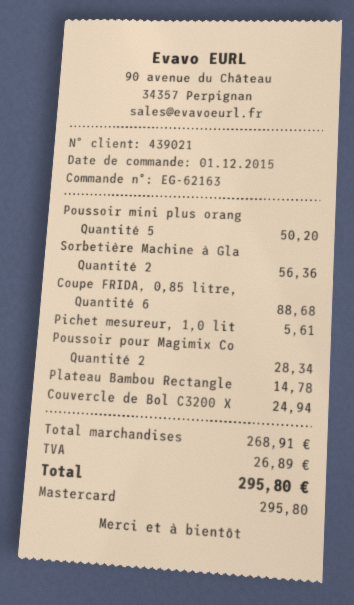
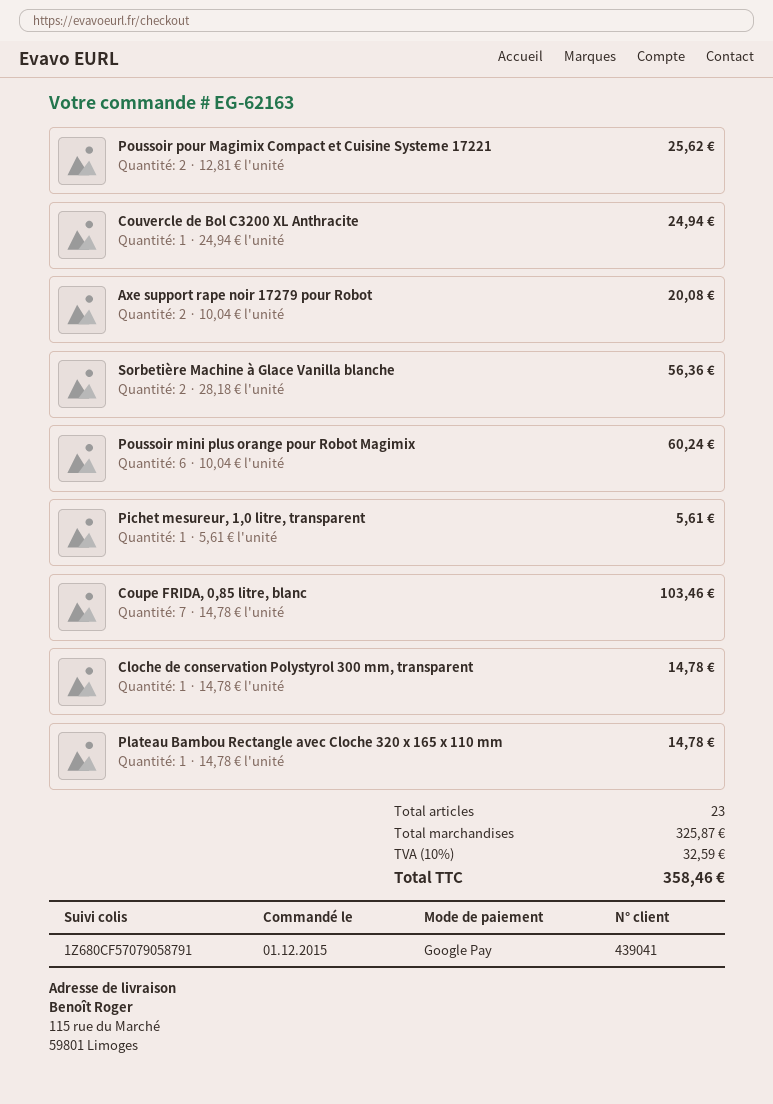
customer number: 439021 -> 439041
payment method: Mastercard -> Google Pay
Poussoir mini plus orang: 5 for 50.20 -> 6 for 60.24
Coupe FRIDA, 0,85 litre,: 6 for 88.68 -> 7 for 103.46
Poussoir pour Magimix Co: 2 for 28.34 -> 2 for 25.62
Axe support rape noir 17279 pour Robot: none -> 2 for 20.08
Cloche de conservation Polystyrol 300 mm, transparent: none -> 1 for 14.78
subtotal: 268.91 -> 325.87
tax: 26.89 -> 32.59
total: 295.80 -> 358.46

